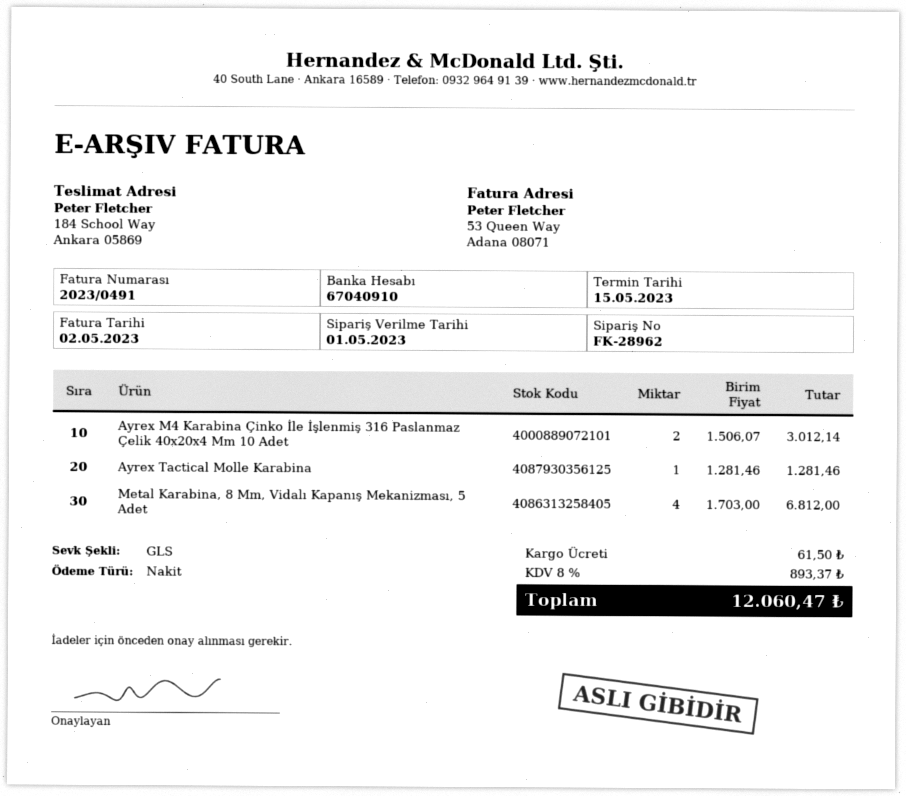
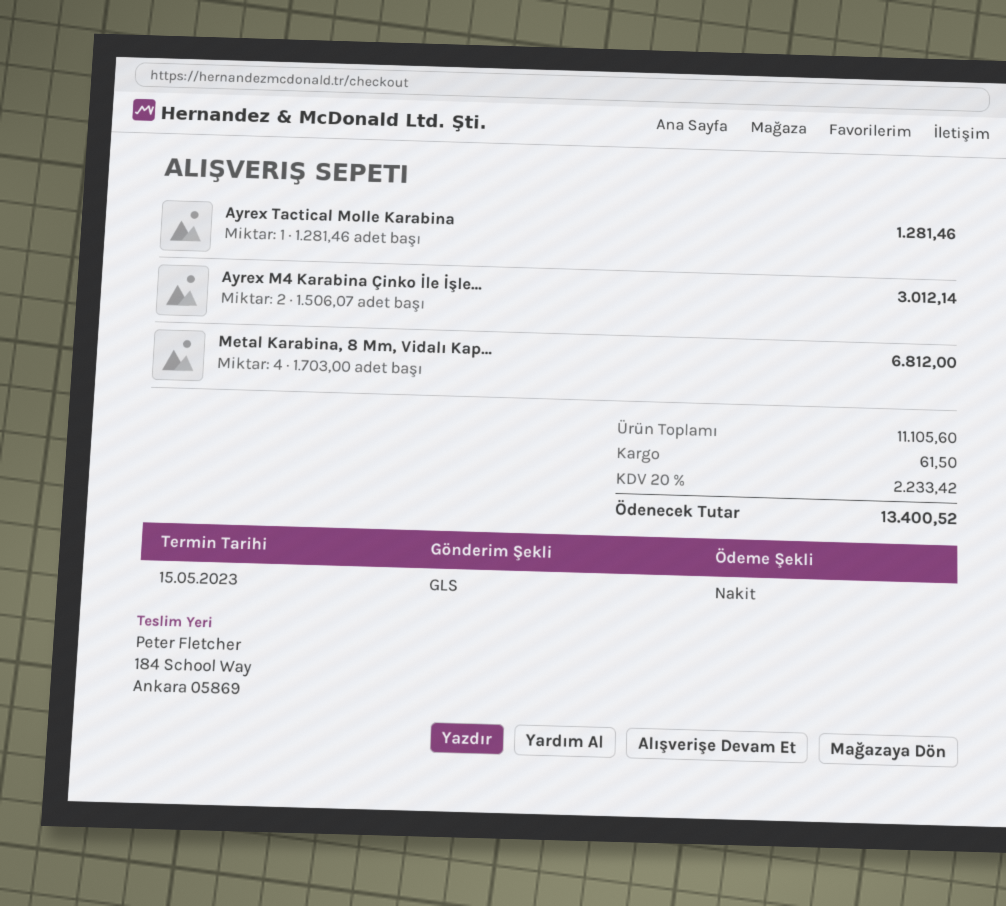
tax: 8% = 893.37 -> 20% = 2233.42
total: 12060.47 -> 13400.52

